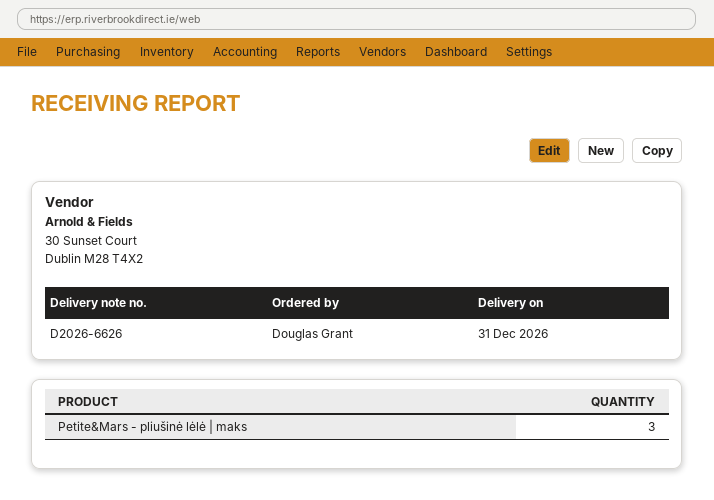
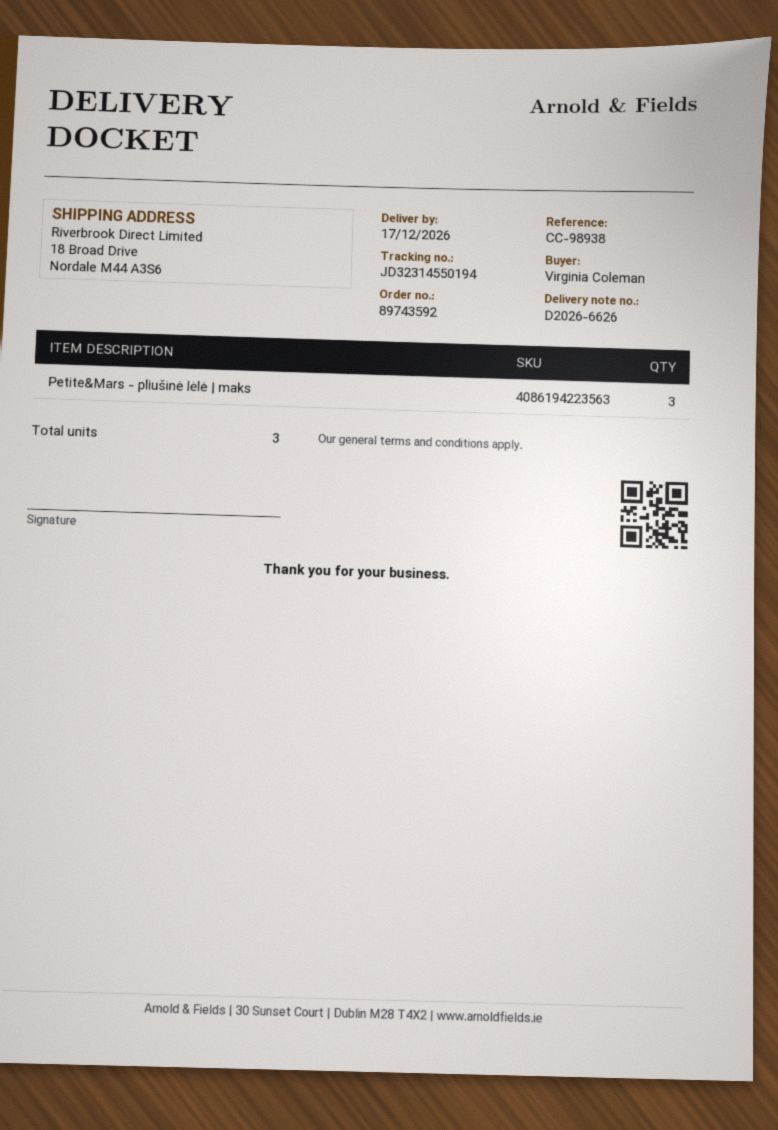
delivery date: 2026-12-31 -> 2026-12-17
ordered by: Douglas Grant -> Virginia Coleman

